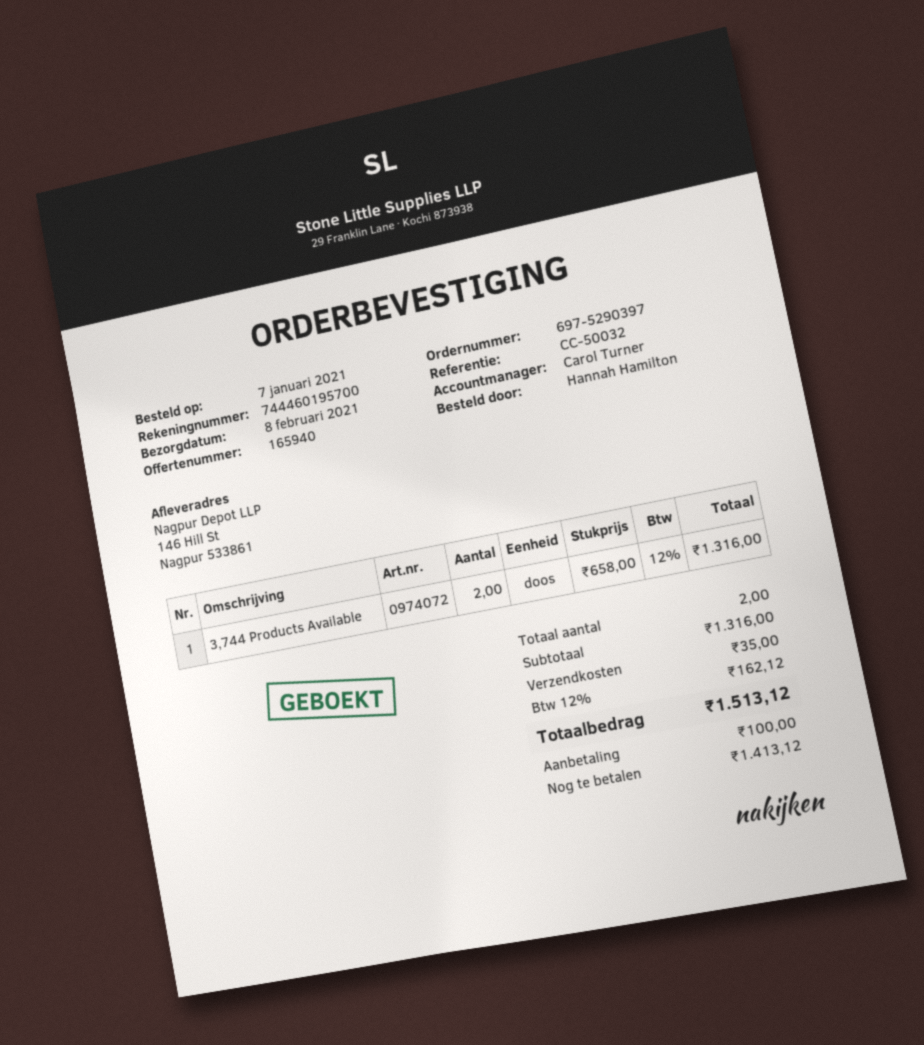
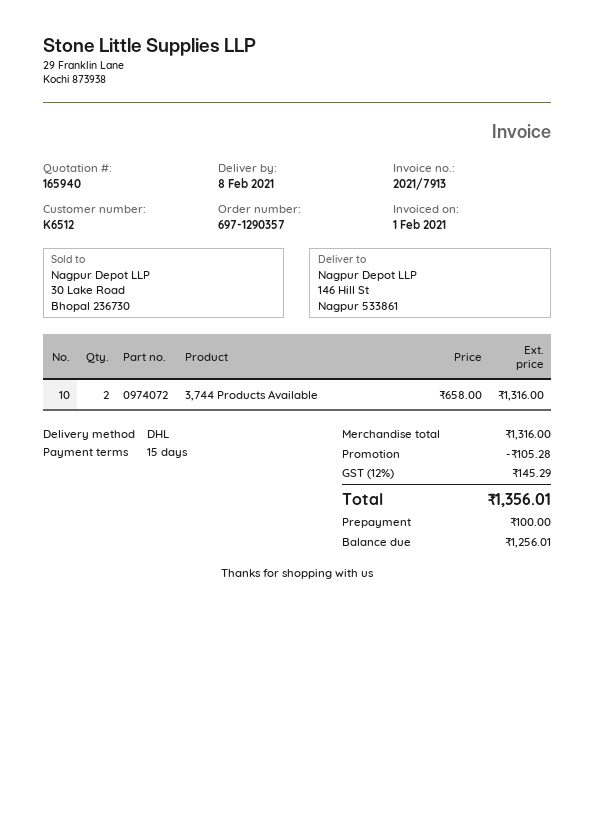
order number: 697-5290397 -> 697-1290357
discount: none -> 105.28
shipping: 35.00 -> none
tax: 12% = 162.12 -> 12% = 145.29
total: 1513.12 -> 1356.01
balance: 1413.12 -> 1256.01

